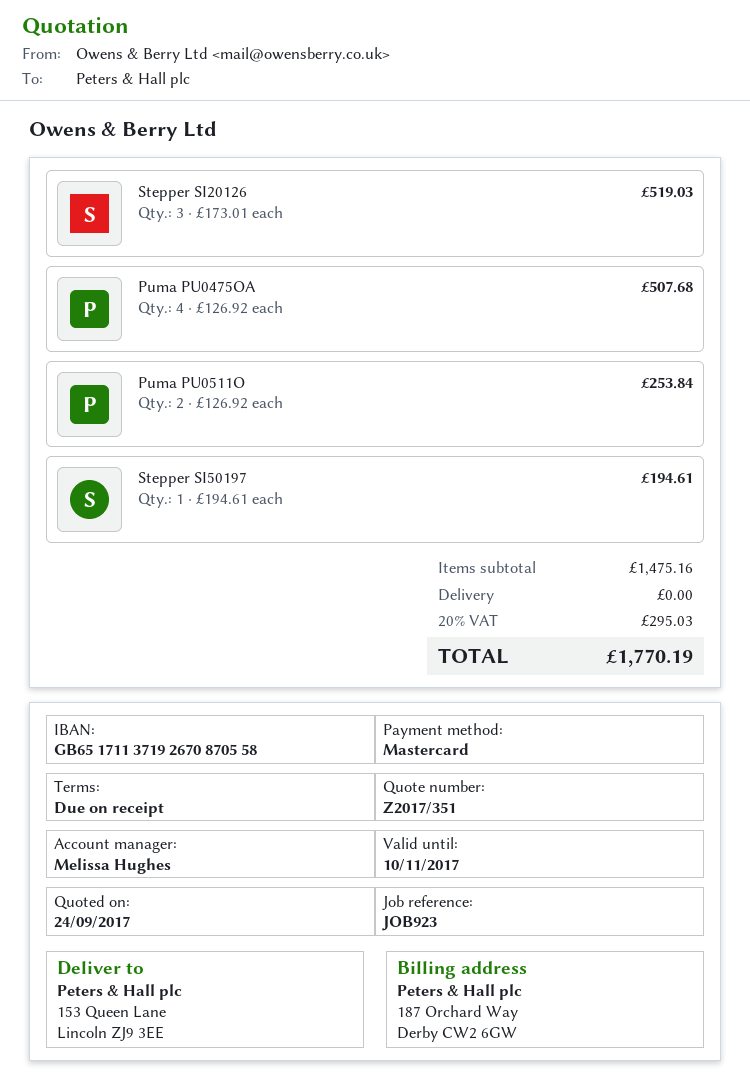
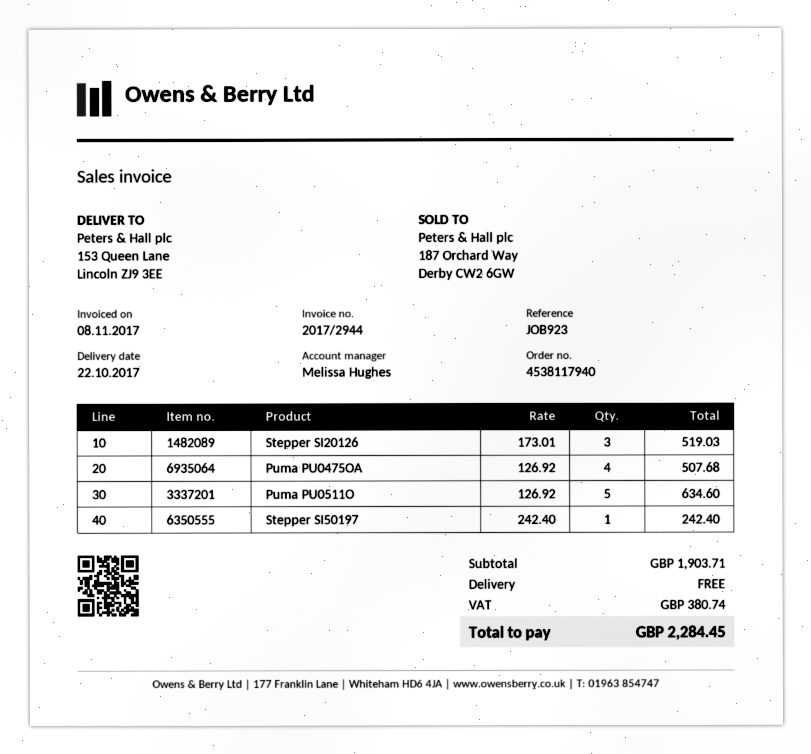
Puma PU0511O: 2 x 126.92 = 253.84 -> 5 x 126.92 = 634.60
Stepper SI50197: 1 x 194.61 = 194.61 -> 1 x 242.40 = 242.40
subtotal: 1475.16 -> 1903.71
tax: 295.03 -> 380.74
total: 1770.19 -> 2284.45

